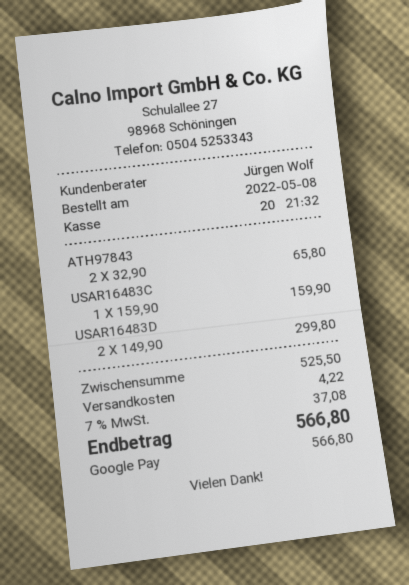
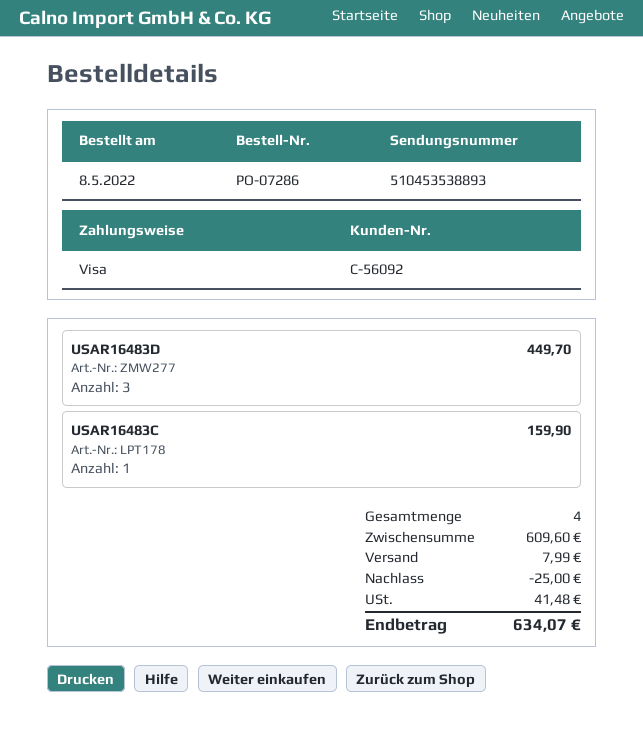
payment method: Google Pay -> Visa
ATH97843: 2 for 65.80 -> none
USAR16483D: 2 for 299.80 -> 3 for 449.70
subtotal: 525.50 -> 609.60
discount: none -> 25.00
shipping: 4.22 -> 7.99
tax: 37.08 -> 41.48
total: 566.80 -> 634.07

